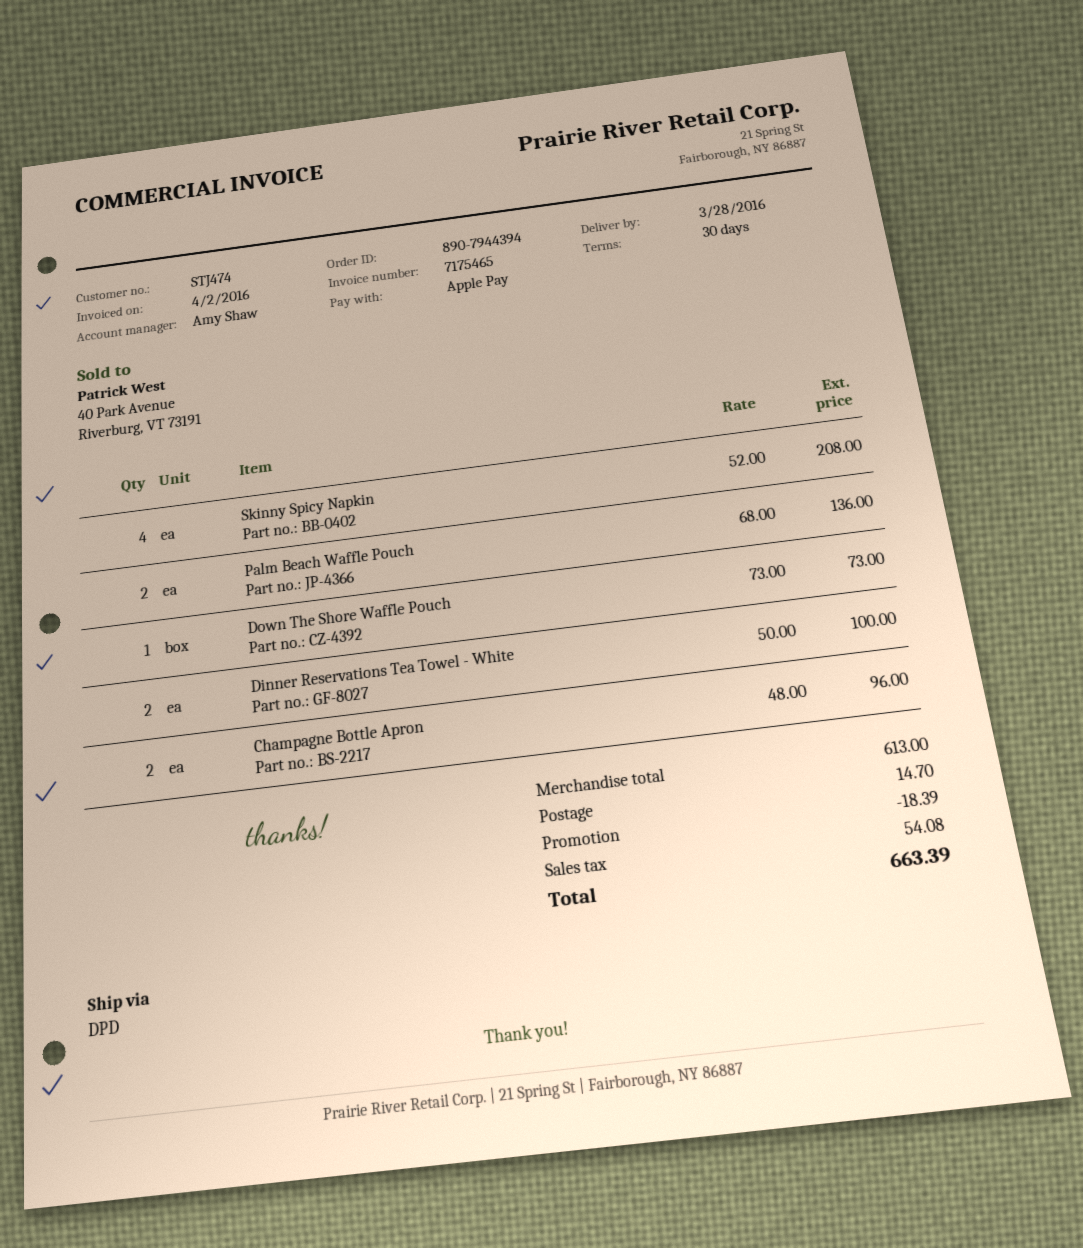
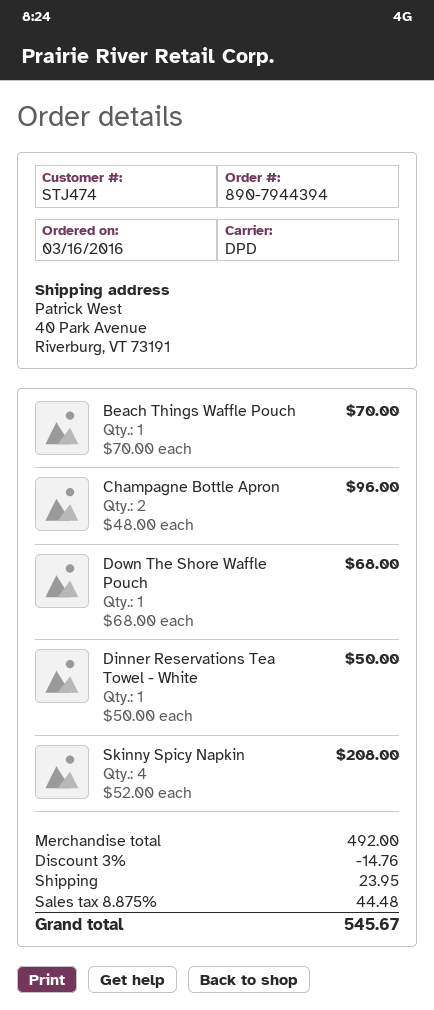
Palm Beach Waffle Pouch: 2 x 68.00 = 136.00 -> none
Down The Shore Waffle Pouch: 1 x 73.00 = 73.00 -> 1 x 68.00 = 68.00
Dinner Reservations Tea Towel - White: 2 x 50.00 = 100.00 -> 1 x 50.00 = 50.00
Beach Things Waffle Pouch: none -> 1 x 70.00 = 70.00
subtotal: 613.00 -> 492.00
discount: 18.39 -> 14.76
shipping: 14.70 -> 23.95
tax: 54.08 -> 44.48
total: 663.39 -> 545.67

